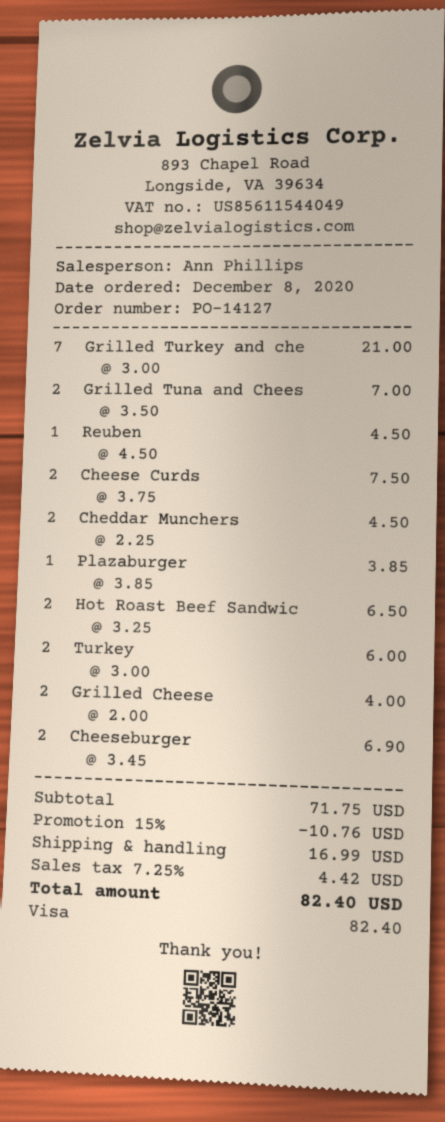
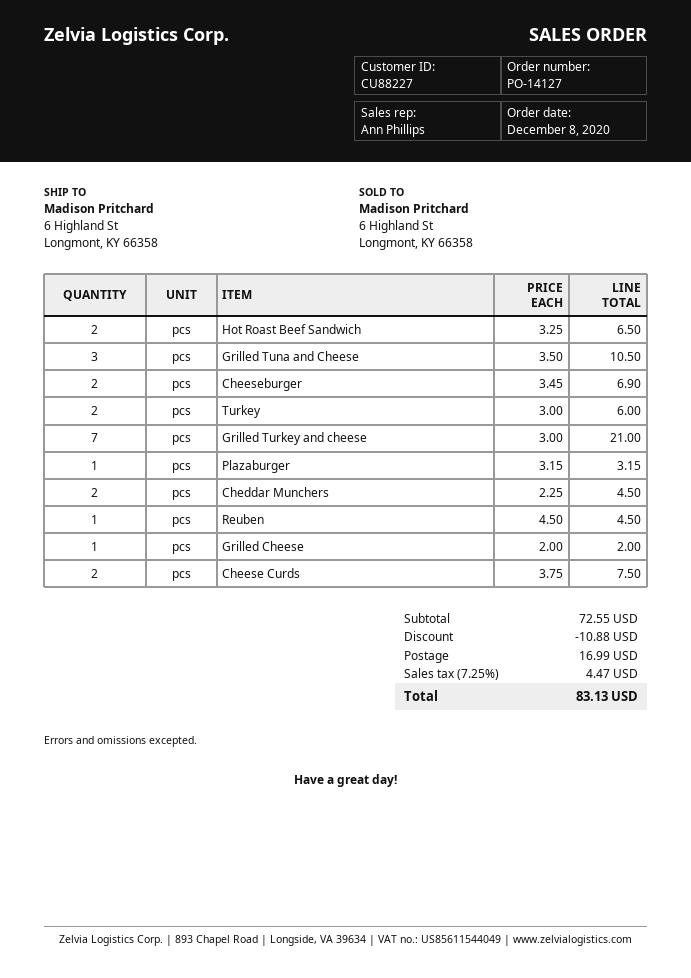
Grilled Tuna and Chees: 2 x 3.50 = 7.00 -> 3 x 3.50 = 10.50
Plazaburger: 1 x 3.85 = 3.85 -> 1 x 3.15 = 3.15
Grilled Cheese: 2 x 2.00 = 4.00 -> 1 x 2.00 = 2.00
subtotal: 71.75 -> 72.55
discount: 10.76 -> 10.88
tax: 7.25% = 4.42 -> 7.25% = 4.47
total: 82.40 -> 83.13

